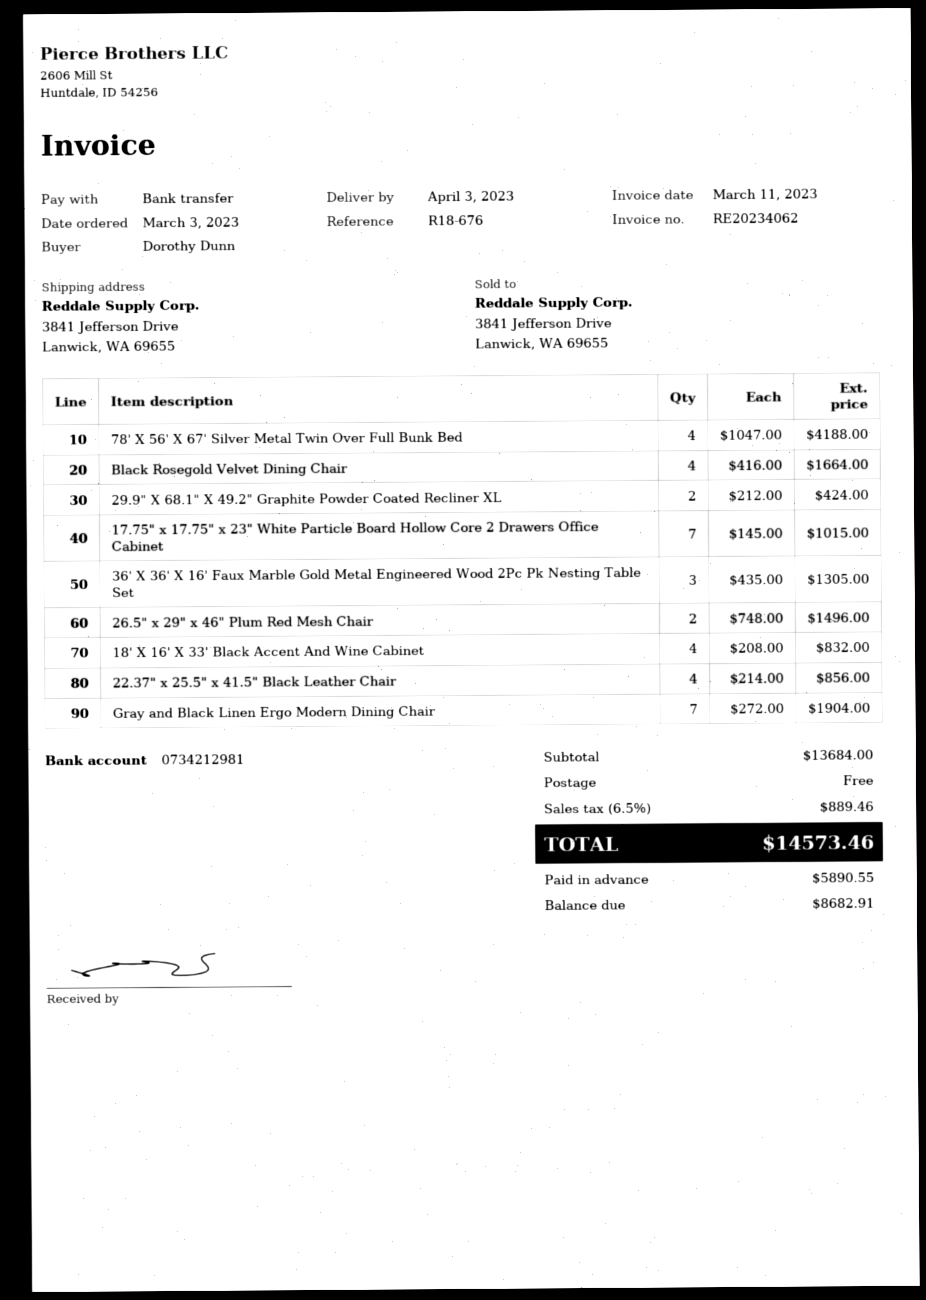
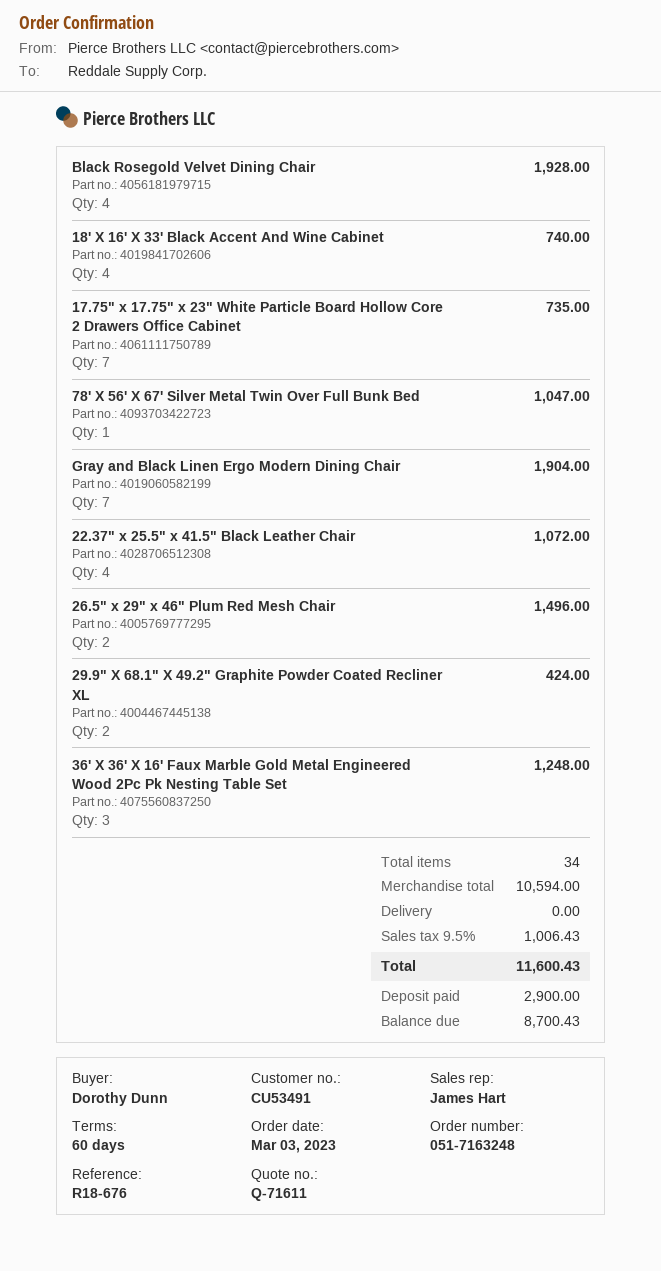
78' X 56' X 67' Silver Metal Twin Over Full Bunk Bed: 4 for 4188.00 -> 1 for 1047.00
Black Rosegold Velvet Dining Chair: 4 for 1664.00 -> 4 for 1928.00
17.75" x 17.75" x 23" White Particle Board Hollow Core 2 Drawers Office Cabinet: 7 for 1015.00 -> 7 for 735.00
36' X 36' X 16' Faux Marble Gold Metal Engineered Wood 2Pc Pk Nesting Table Set: 3 for 1305.00 -> 3 for 1248.00
18' X 16' X 33' Black Accent And Wine Cabinet: 4 for 832.00 -> 4 for 740.00
22.37" x 25.5" x 41.5" Black Leather Chair: 4 for 856.00 -> 4 for 1072.00
subtotal: 13684.00 -> 10594.00
tax: 6.5% = 889.46 -> 9.5% = 1006.43
total: 14573.46 -> 11600.43
deposit: 5890.55 -> 2900.00
balance: 8682.91 -> 8700.43

